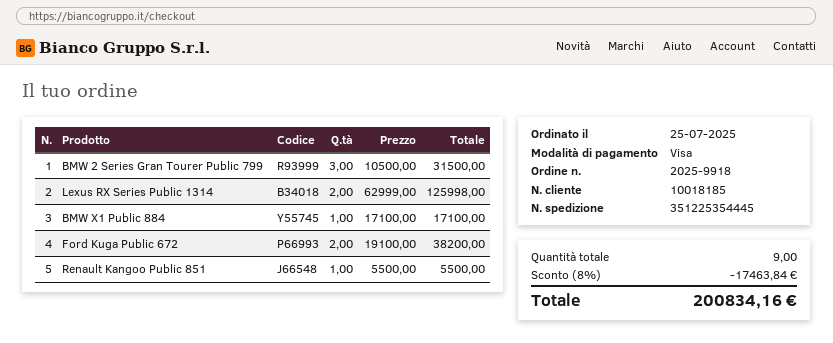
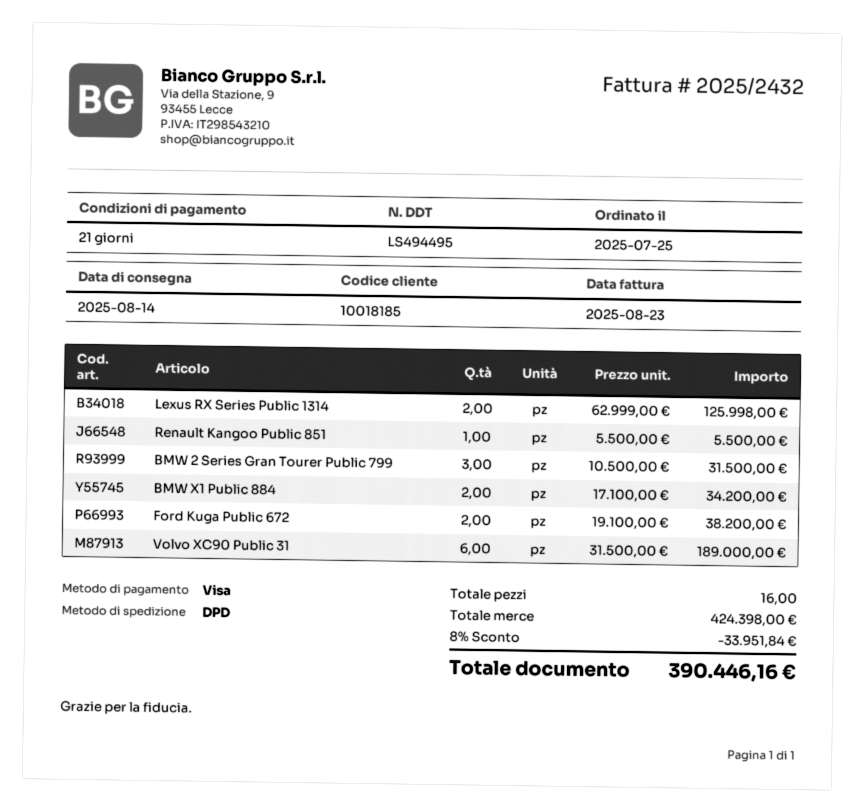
BMW X1 Public 884: 1 x 17100.00 = 17100.00 -> 2 x 17100.00 = 34200.00
Volvo XC90 Public 31: none -> 6 x 31500.00 = 189000.00
total quantity: 9 -> 16
discount: 8% = 17463.84 -> 8% = 33951.84
total: 200834.16 -> 390446.16

